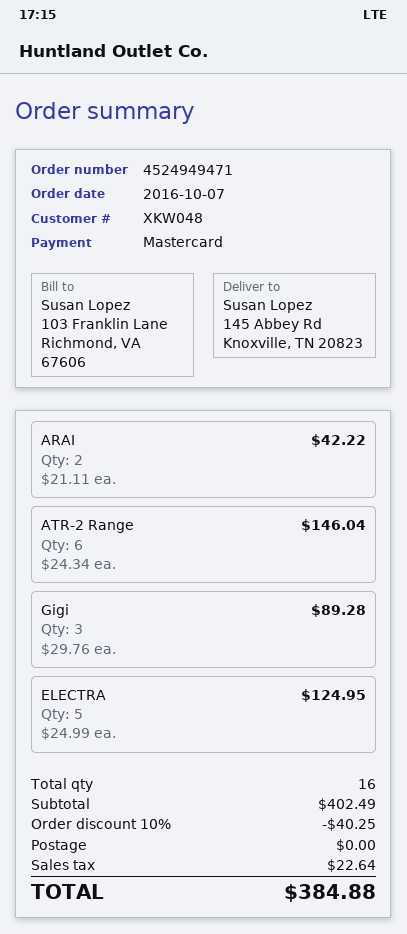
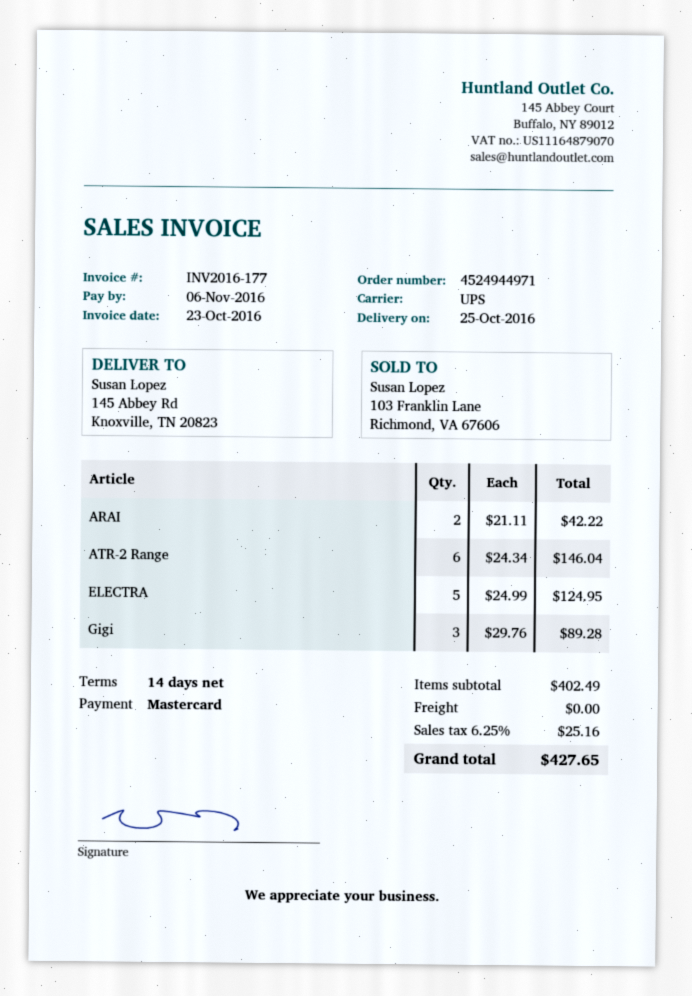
order number: 4524949471 -> 4524944971
discount: 10% = 40.25 -> none
tax: 22.64 -> 25.16
total: 384.88 -> 427.65

